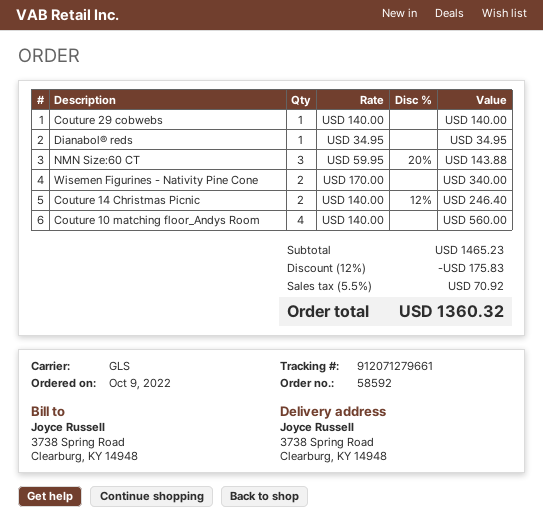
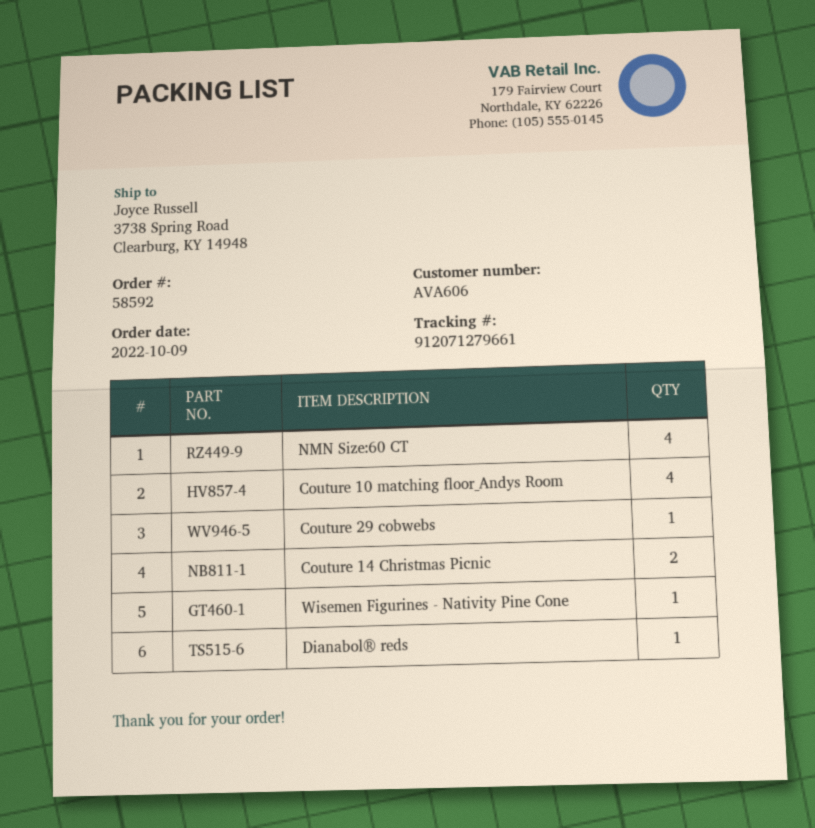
NMN Size:60 CT: 3 -> 4
Wisemen Figurines - Nativity Pine Cone: 2 -> 1

